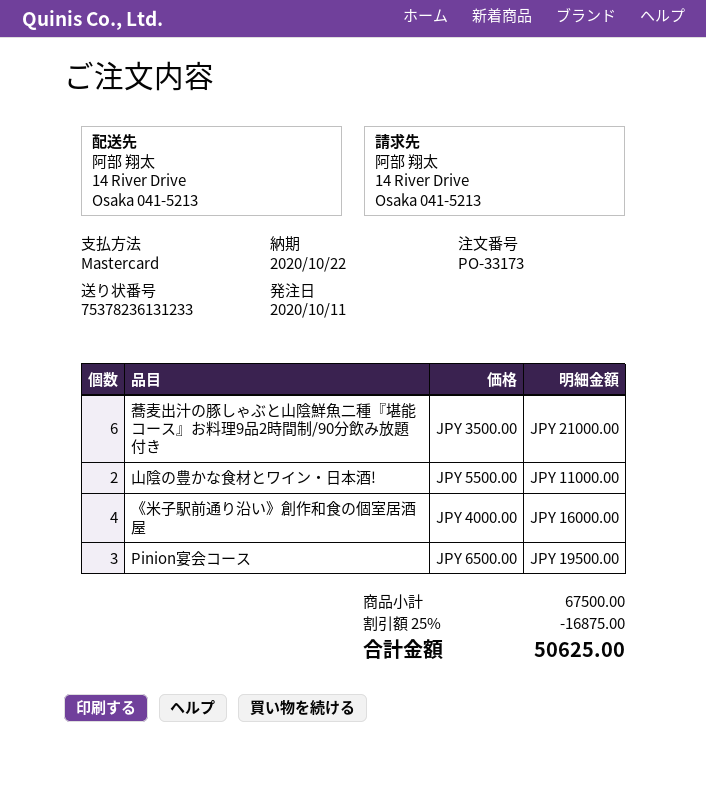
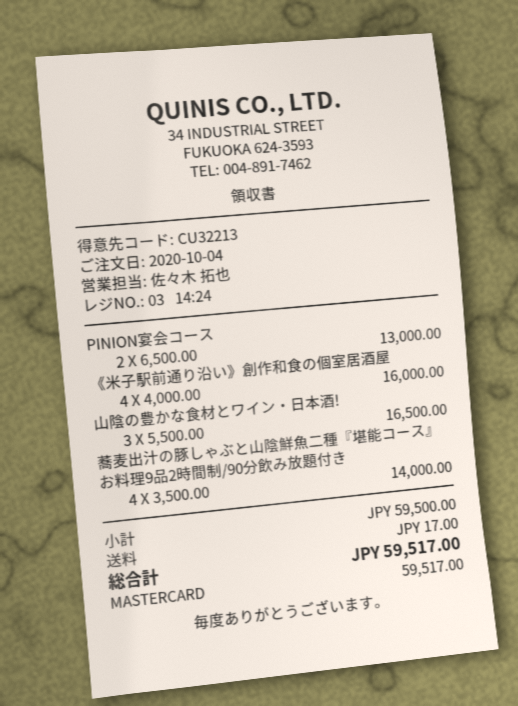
order date: 2020-10-11 -> 2020-10-04
蕎麦出汁の豚しゃぶと山陰鮮魚二種『堪能コース』お料理9品2時間制/90分飲み放題付き: 6 x 3500.00 = 21000.00 -> 4 x 3500.00 = 14000.00
山陰の豊かな食材とワイン・日本酒!: 2 x 5500.00 = 11000.00 -> 3 x 5500.00 = 16500.00
Pinion宴会コース: 3 x 6500.00 = 19500.00 -> 2 x 6500.00 = 13000.00
subtotal: 67500.00 -> 59500.00
discount: 25% = 16875.00 -> none
shipping: none -> 17.00
total: 50625.00 -> 59517.00

